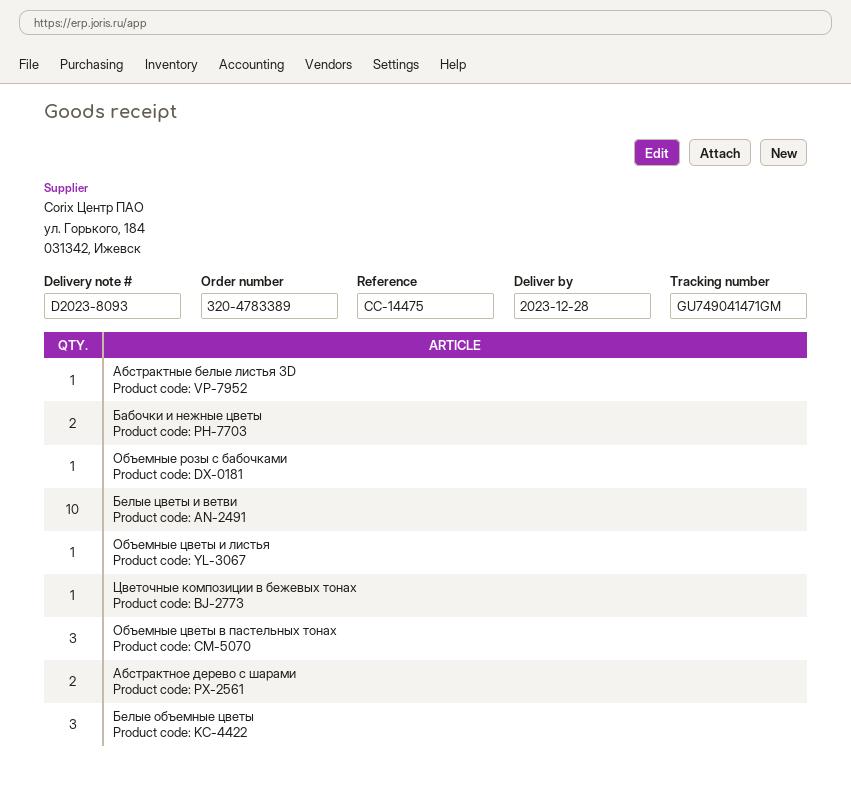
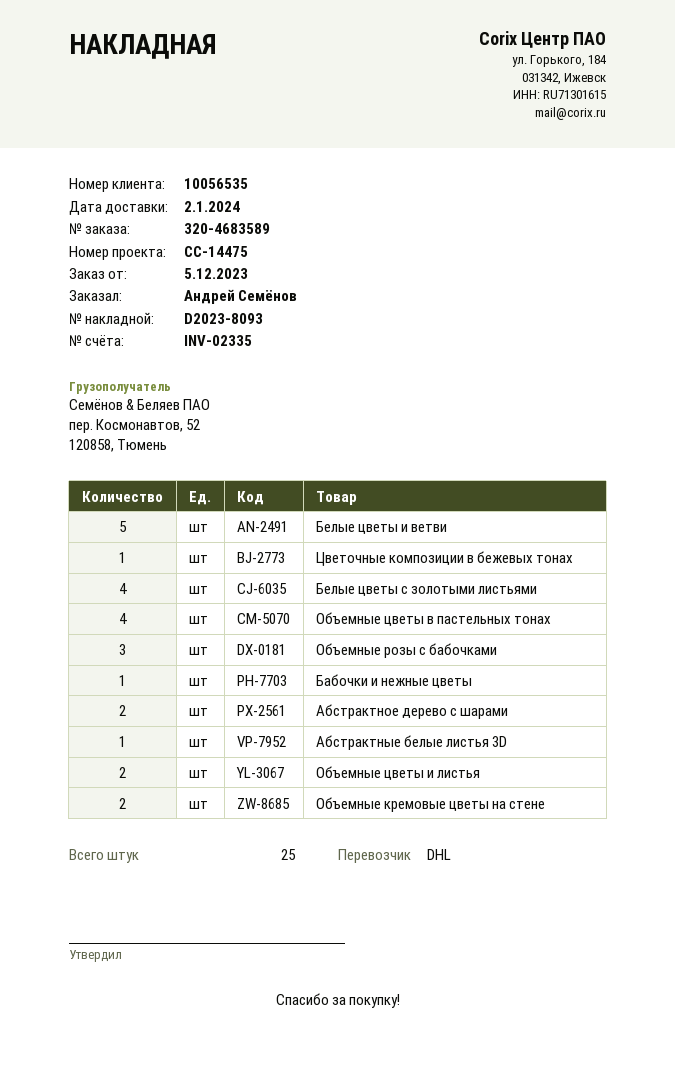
order number: 320-4783389 -> 320-4683589
delivery date: 2023-12-28 -> 2024-01-02
Бабочки и нежные цветы: 2 -> 1
Объемные розы с бабочками: 1 -> 3
Белые цветы и ветви: 10 -> 5
Объемные цветы и листья: 1 -> 2
Объемные цветы в пастельных тонах: 3 -> 4
Белые объемные цветы: 3 -> none
Белые цветы с золотыми листьями: none -> 4
Объемные кремовые цветы на стене: none -> 2

